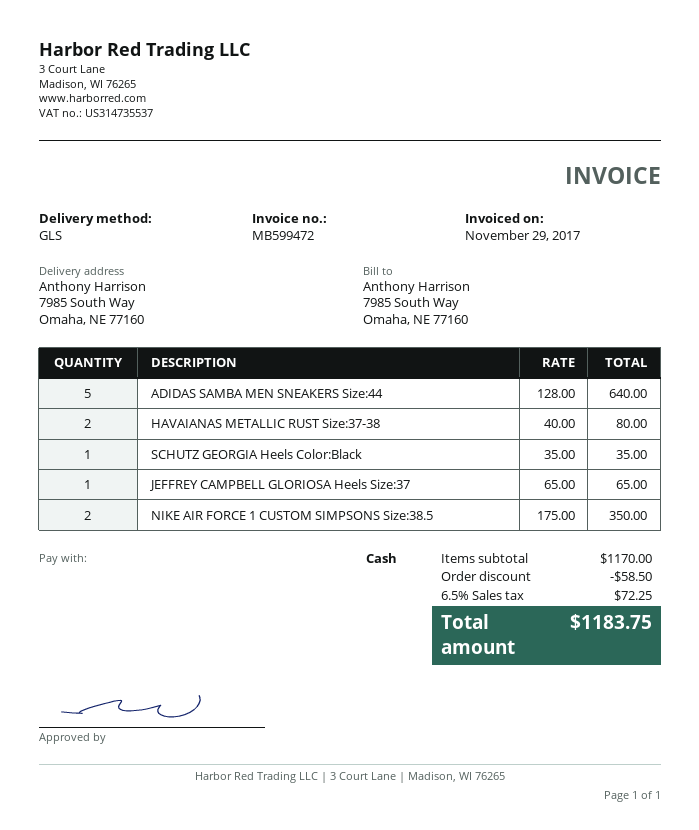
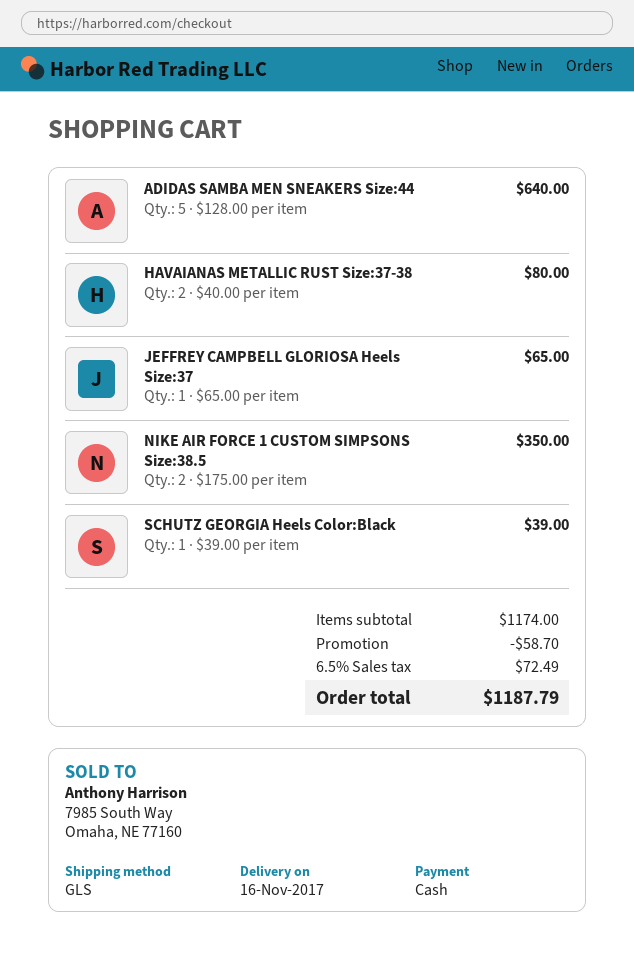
SCHUTZ GEORGIA Heels Color:Black: 1 x 35.00 = 35.00 -> 1 x 39.00 = 39.00
subtotal: 1170.00 -> 1174.00
discount: 58.50 -> 58.70
tax: 6.5% = 72.25 -> 6.5% = 72.49
total: 1183.75 -> 1187.79

